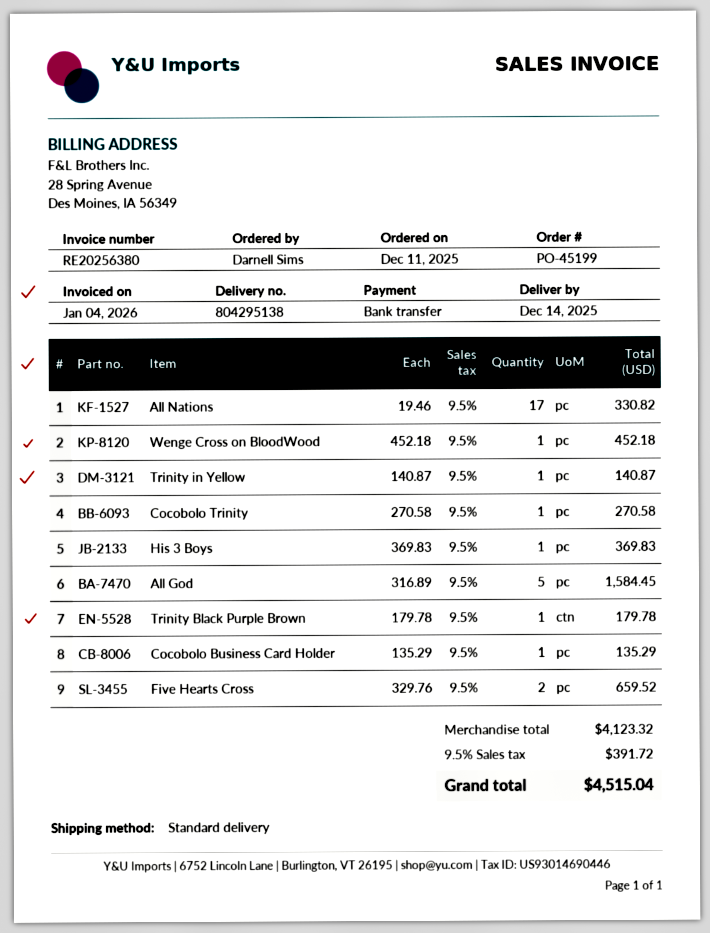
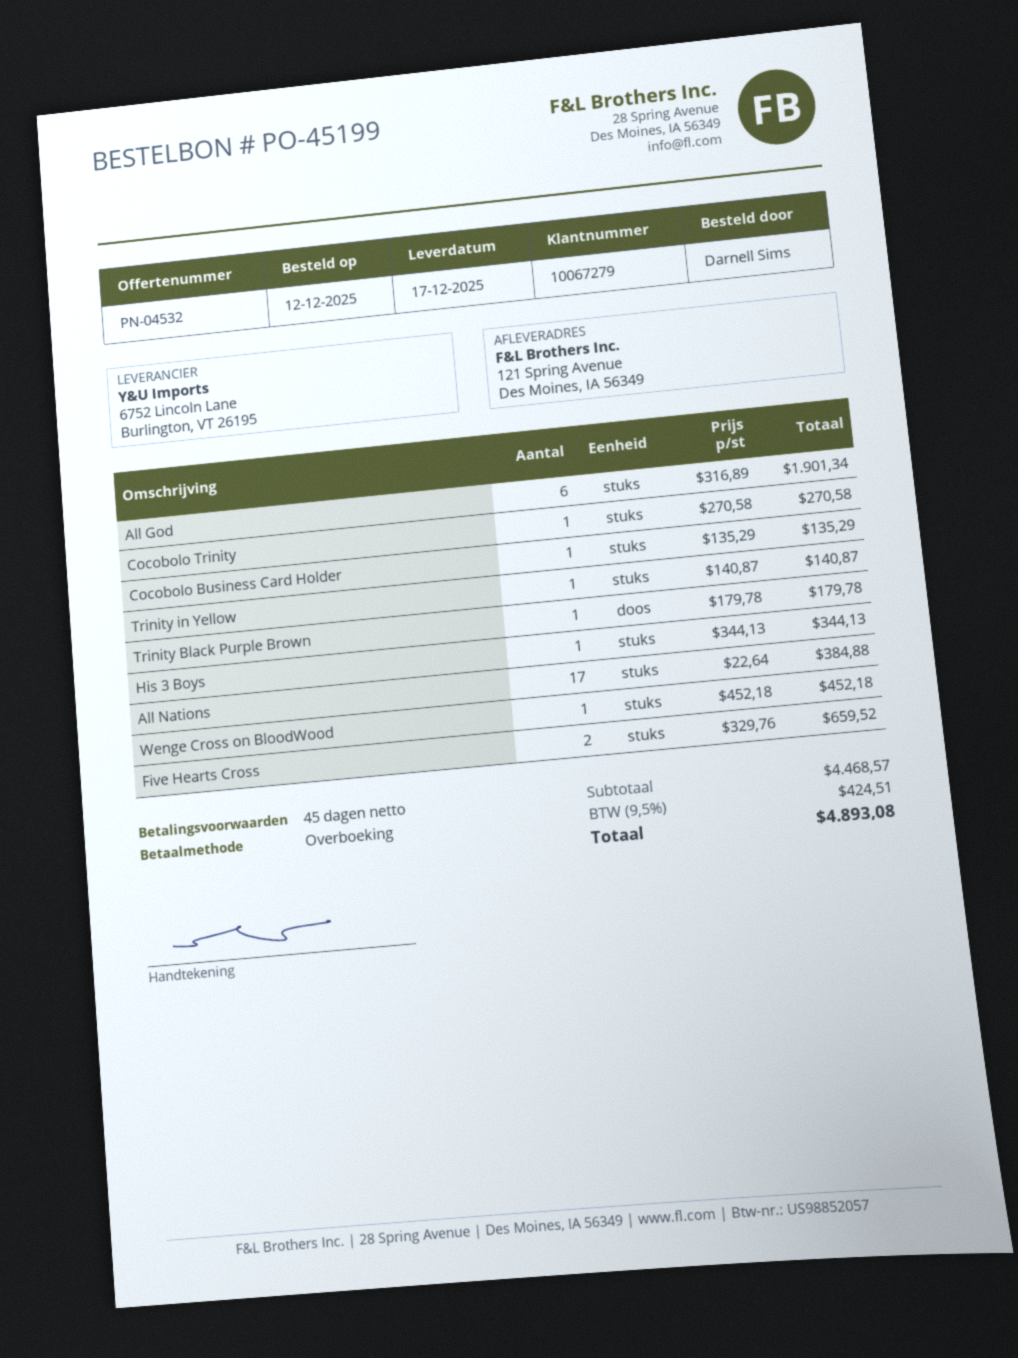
order date: 2025-12-11 -> 2025-12-12
delivery date: 2025-12-14 -> 2025-12-17
All Nations: 17 x 19.46 = 330.82 -> 17 x 22.64 = 384.88
His 3 Boys: 1 x 369.83 = 369.83 -> 1 x 344.13 = 344.13
All God: 5 x 316.89 = 1584.45 -> 6 x 316.89 = 1901.34
subtotal: 4123.32 -> 4468.57
tax: 9.5% = 391.72 -> 9.5% = 424.51
total: 4515.04 -> 4893.08

